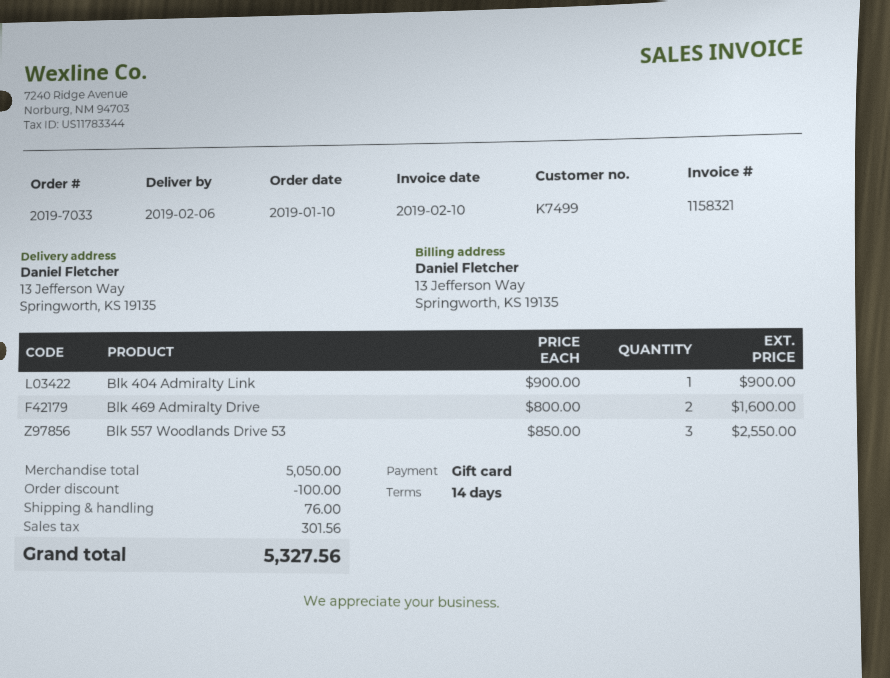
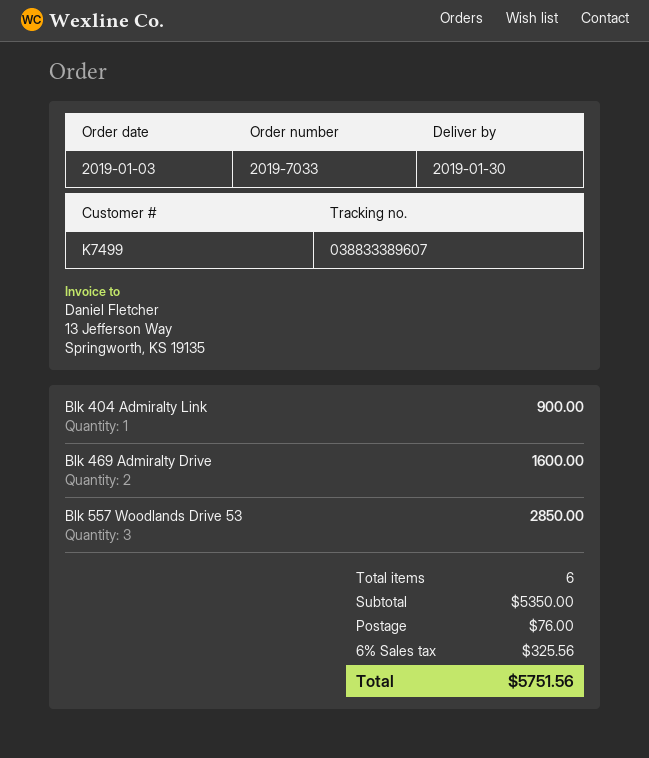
order date: 2019-01-10 -> 2019-01-03
delivery date: 2019-02-06 -> 2019-01-30
Blk 557 Woodlands Drive 53: 3 for 2550.00 -> 3 for 2850.00
subtotal: 5050.00 -> 5350.00
discount: 100.00 -> none
tax: 301.56 -> 325.56
total: 5327.56 -> 5751.56

